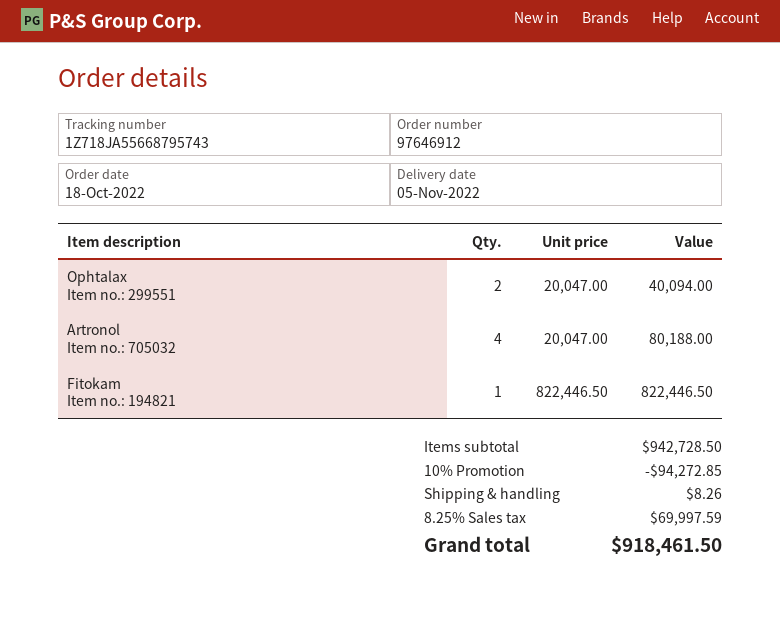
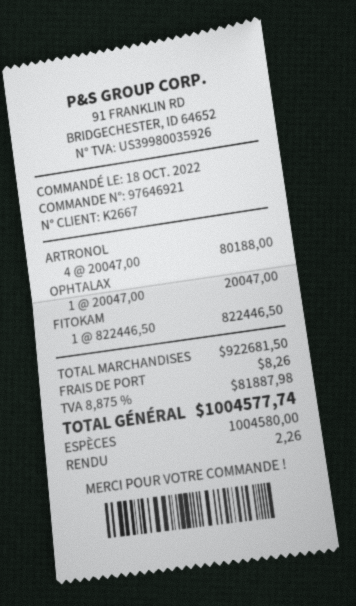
order number: 97646912 -> 97646921
Ophtalax: 2 x 20047.00 = 40094.00 -> 1 x 20047.00 = 20047.00
subtotal: 942728.50 -> 922681.50
discount: 10% = 94272.85 -> none
tax: 8.25% = 69997.59 -> 8.875% = 81887.98
total: 918461.50 -> 1004577.74

